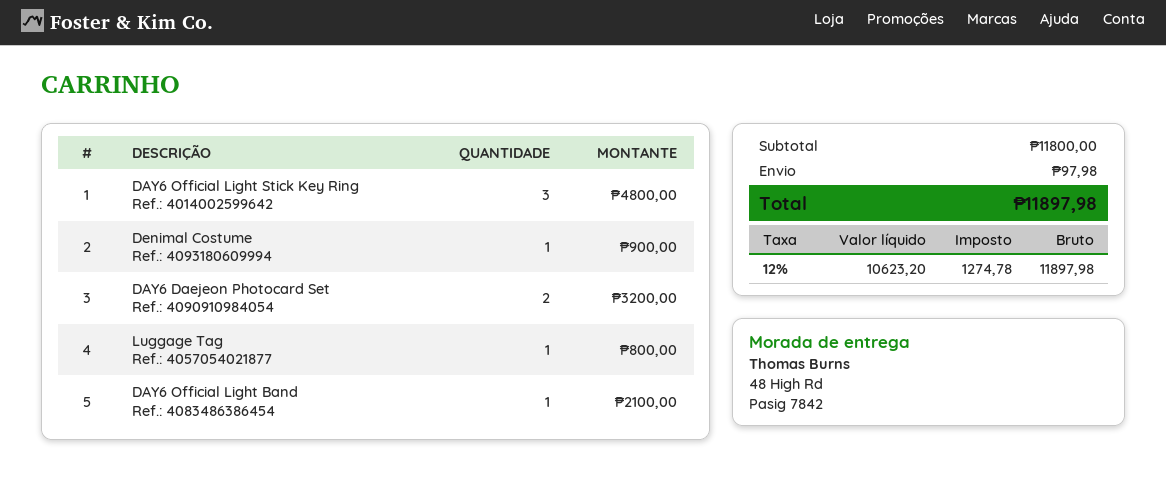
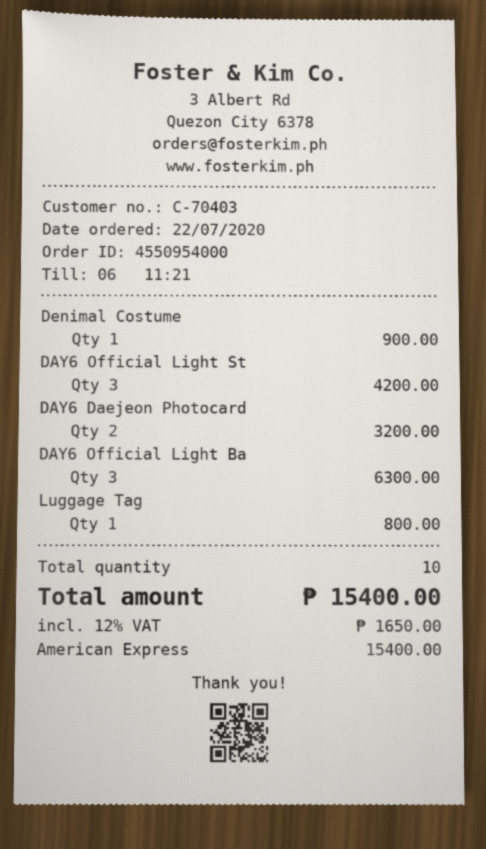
DAY6 Official Light Stick Key Ring: 3 for 4800.00 -> 3 for 4200.00
DAY6 Official Light Band: 1 for 2100.00 -> 3 for 6300.00
shipping: 97.98 -> none
tax: 12% = 1274.78 -> 12% = 1650.00
total: 11897.98 -> 15400.00

